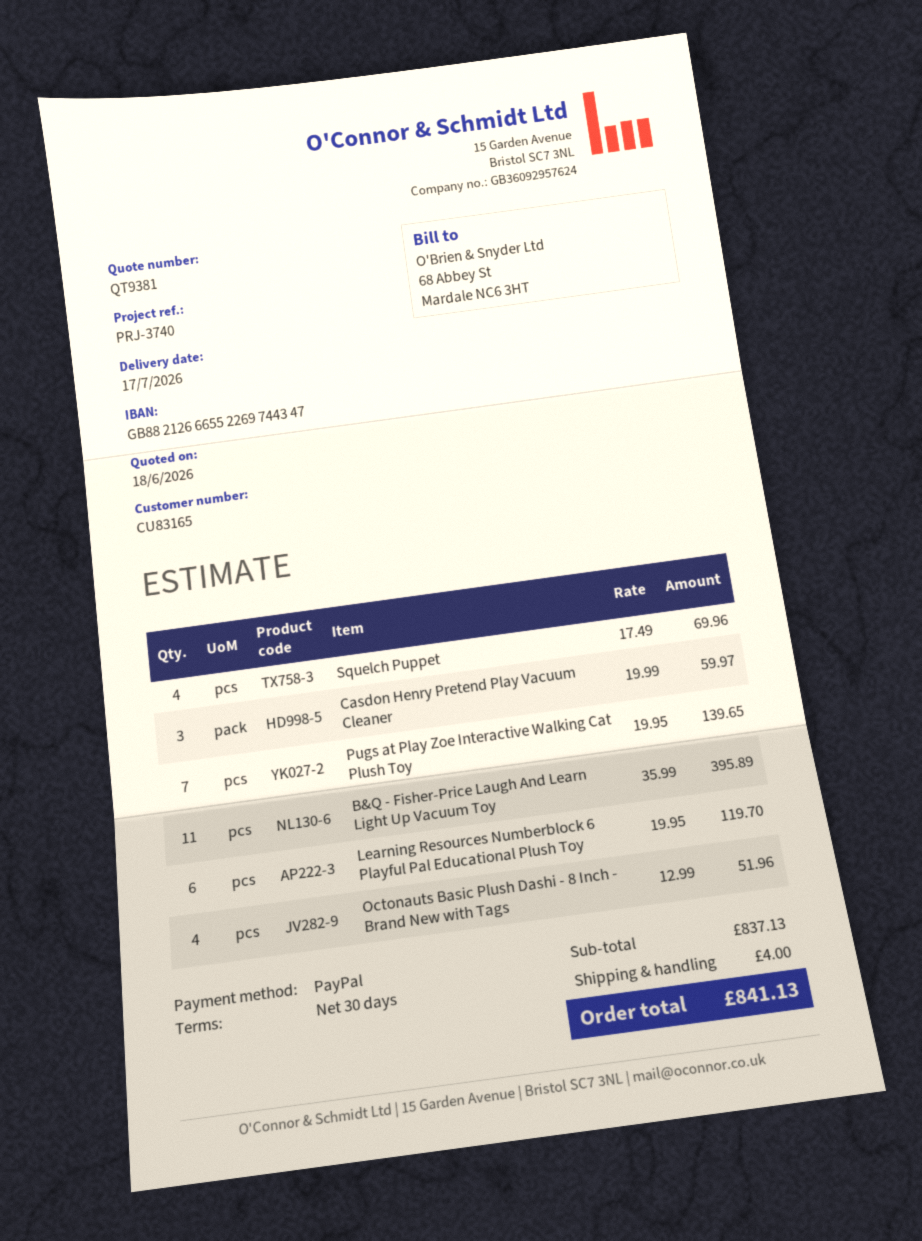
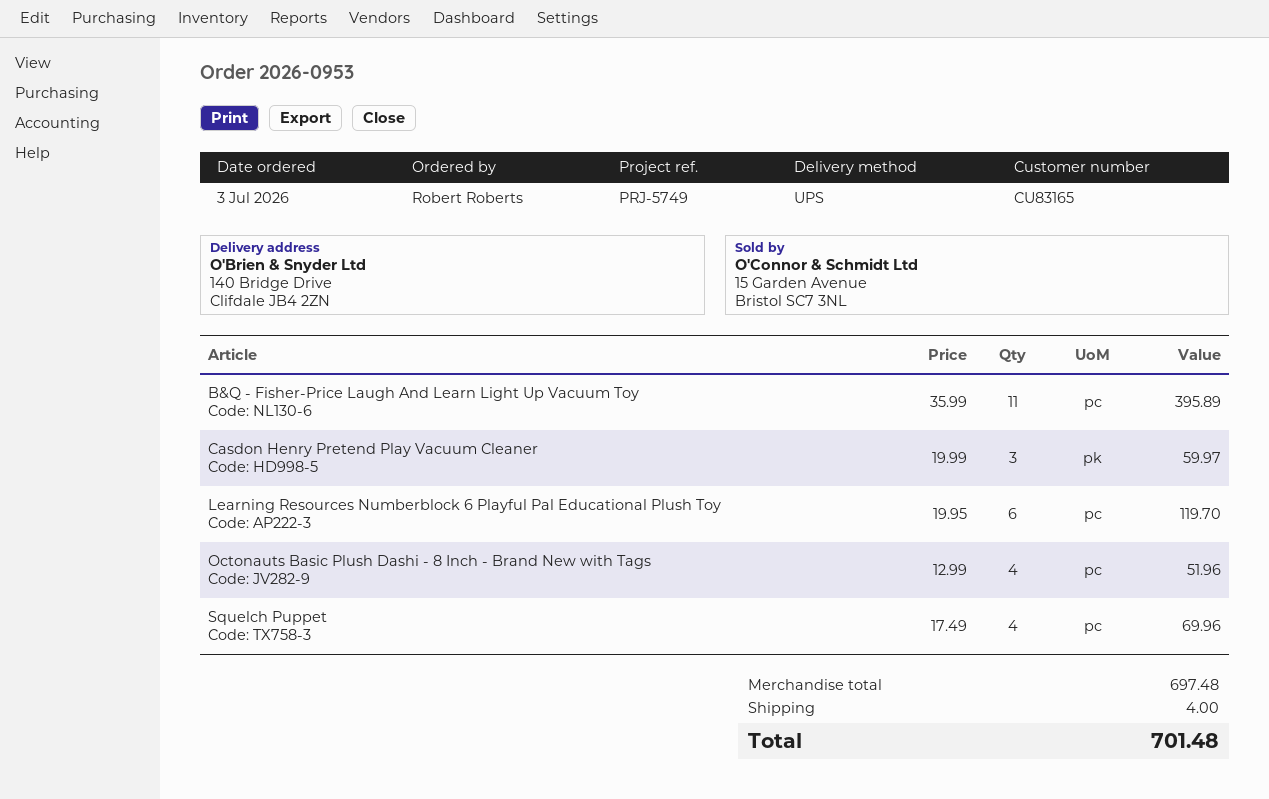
reference: PRJ-3740 -> PRJ-5749
Pugs at Play Zoe Interactive Walking Cat Plush Toy: 7 x 19.95 = 139.65 -> none
subtotal: 837.13 -> 697.48
total: 841.13 -> 701.48

